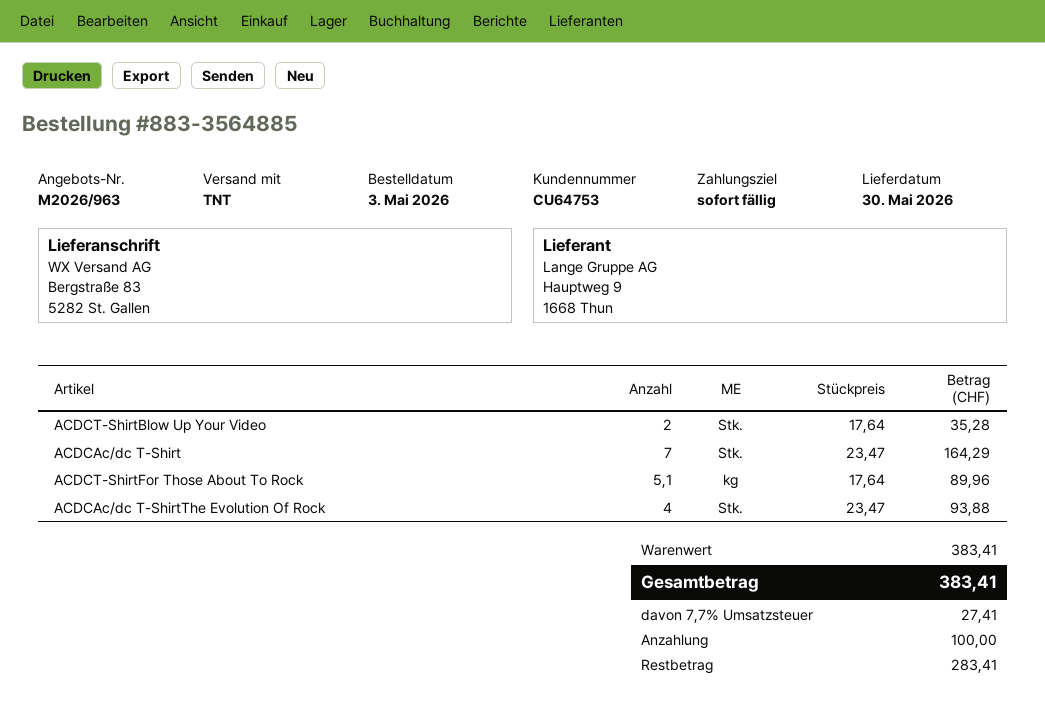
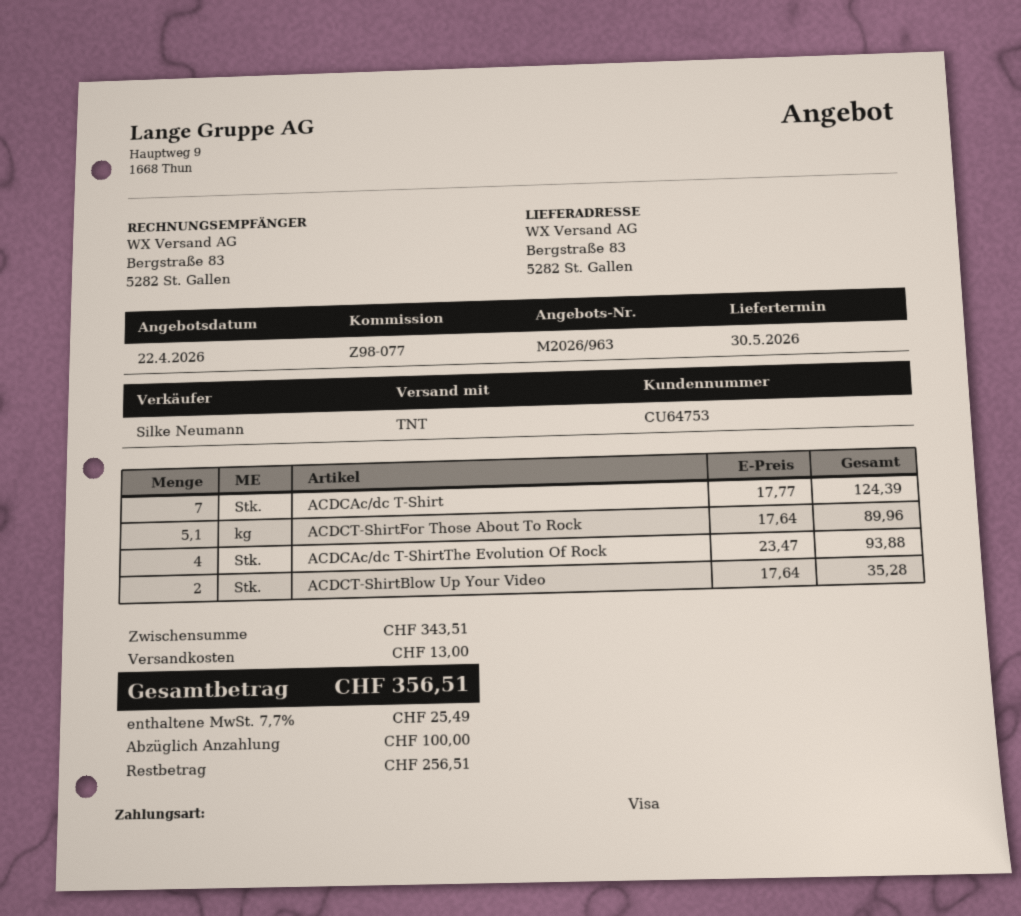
ACDCAc/dc T-Shirt: 7 x 23.47 = 164.29 -> 7 x 17.77 = 124.39
subtotal: 383.41 -> 343.51
shipping: none -> 13.00
tax: 7.7% = 27.41 -> 7.7% = 25.49
total: 383.41 -> 356.51
balance: 283.41 -> 256.51

